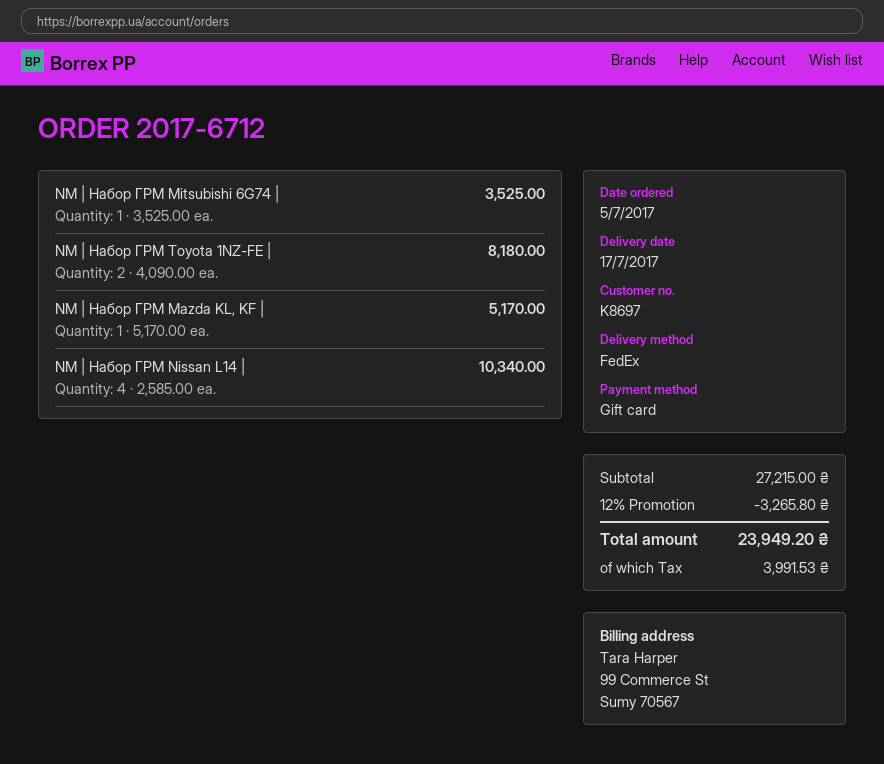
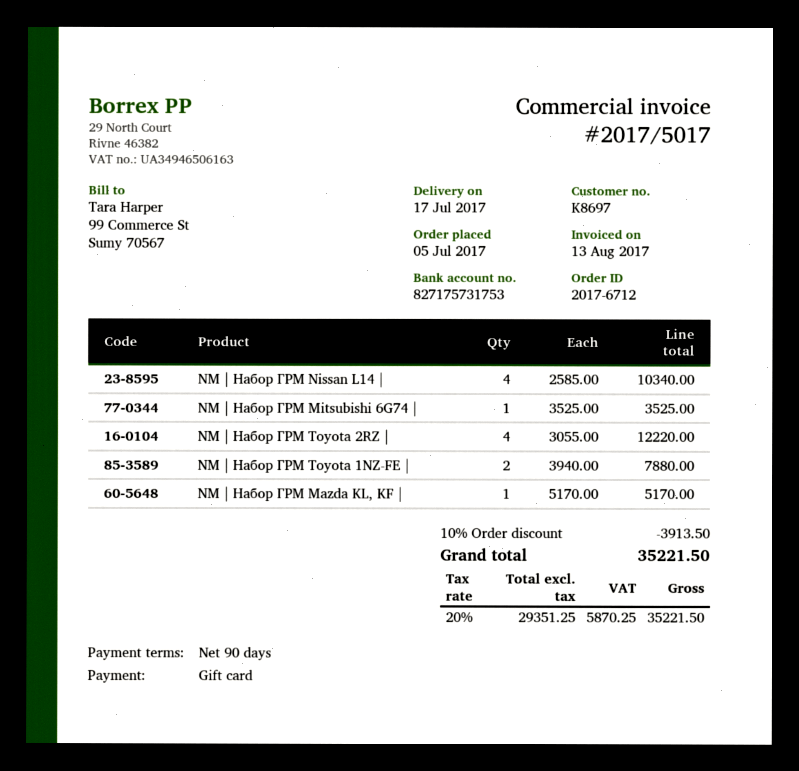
NM | Набор ГРМ Toyota 1NZ-FE |: 2 x 4090.00 = 8180.00 -> 2 x 3940.00 = 7880.00
NM | Набор ГРМ Toyota 2RZ |: none -> 4 x 3055.00 = 12220.00
discount: 12% = 3265.80 -> 10% = 3913.50
tax: 3991.53 -> 5870.25
total: 23949.20 -> 35221.50

